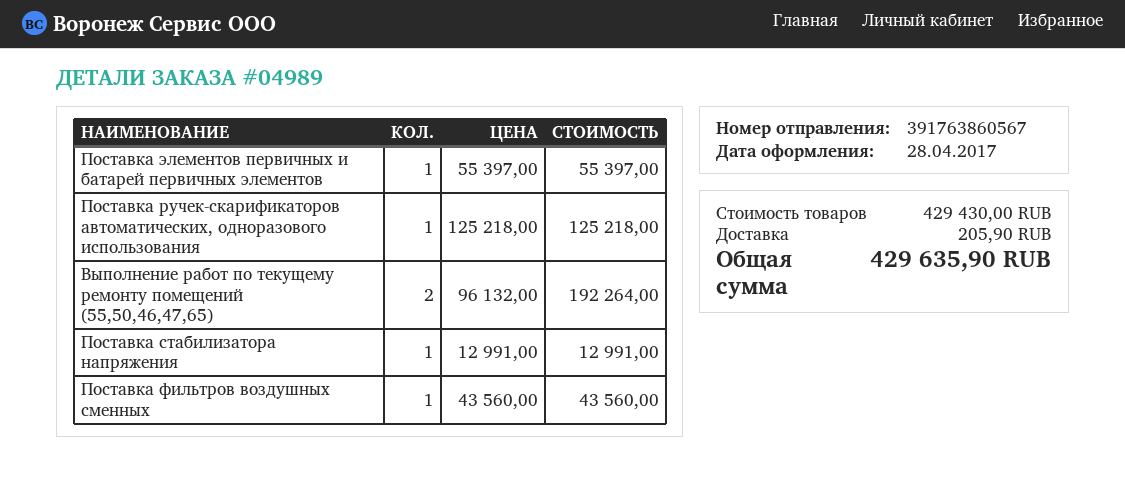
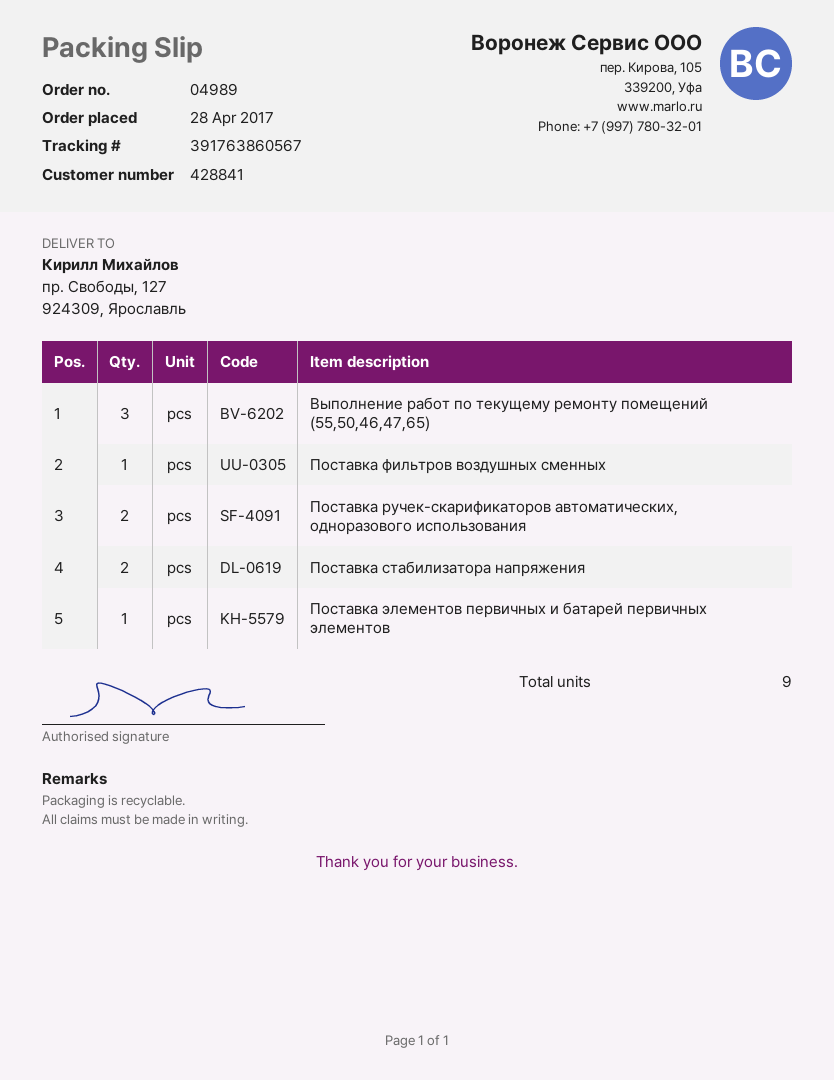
Поставка ручек-скарификаторов автоматических, одноразового использования: 1 -> 2
Выполнение работ по текущему ремонту помещений (55,50,46,47,65): 2 -> 3
Поставка стабилизатора напряжения: 1 -> 2

